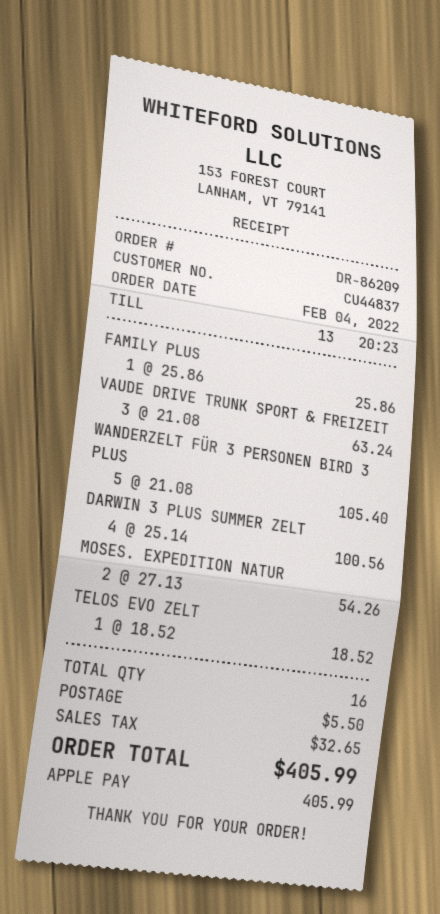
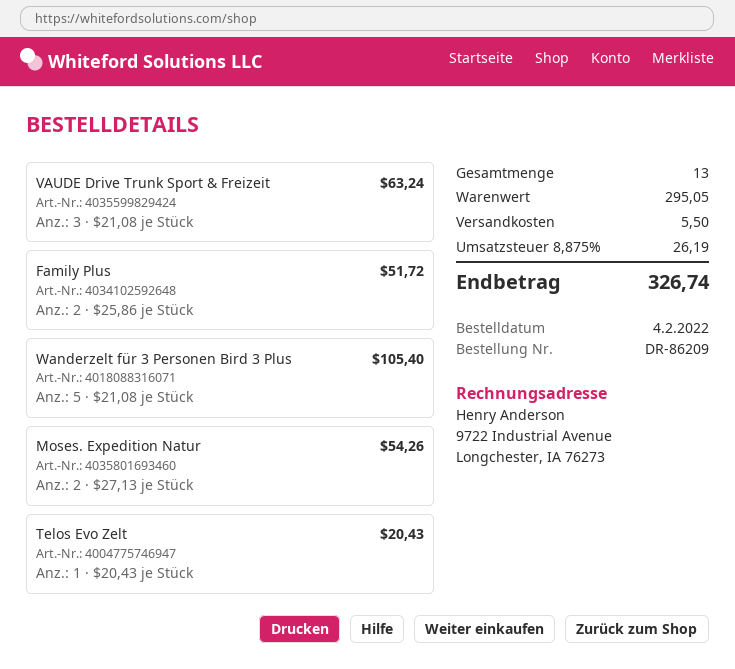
FAMILY PLUS: 1 x 25.86 = 25.86 -> 2 x 25.86 = 51.72
DARWIN 3 PLUS SUMMER ZELT: 4 x 25.14 = 100.56 -> none
TELOS EVO ZELT: 1 x 18.52 = 18.52 -> 1 x 20.43 = 20.43
total quantity: 16 -> 13
tax: 32.65 -> 26.19
total: 405.99 -> 326.74

